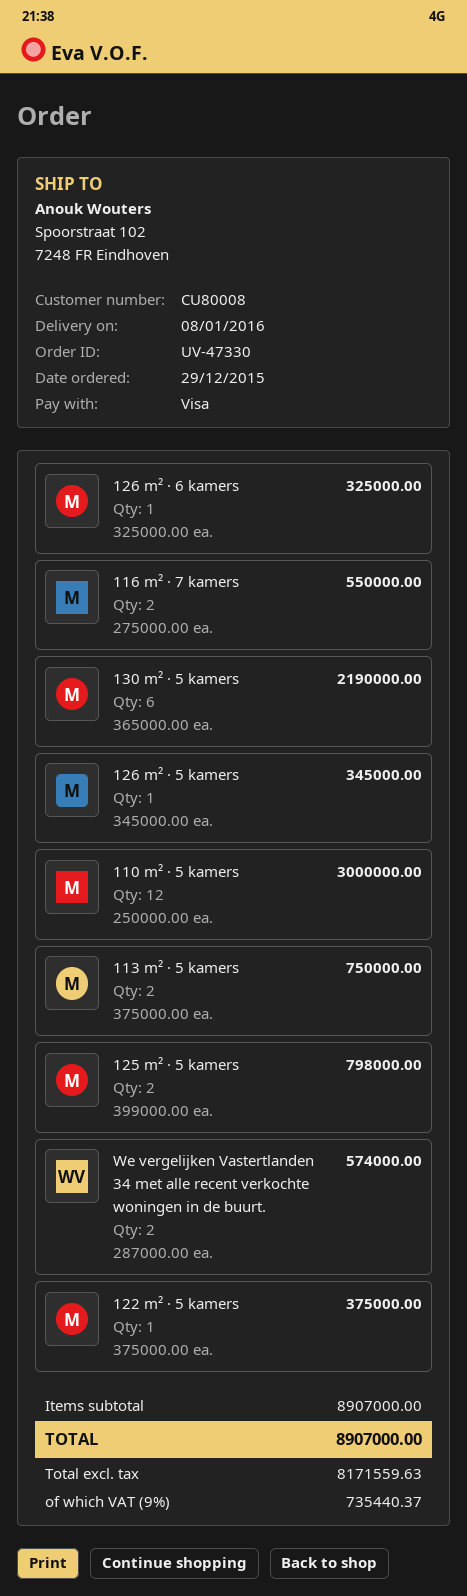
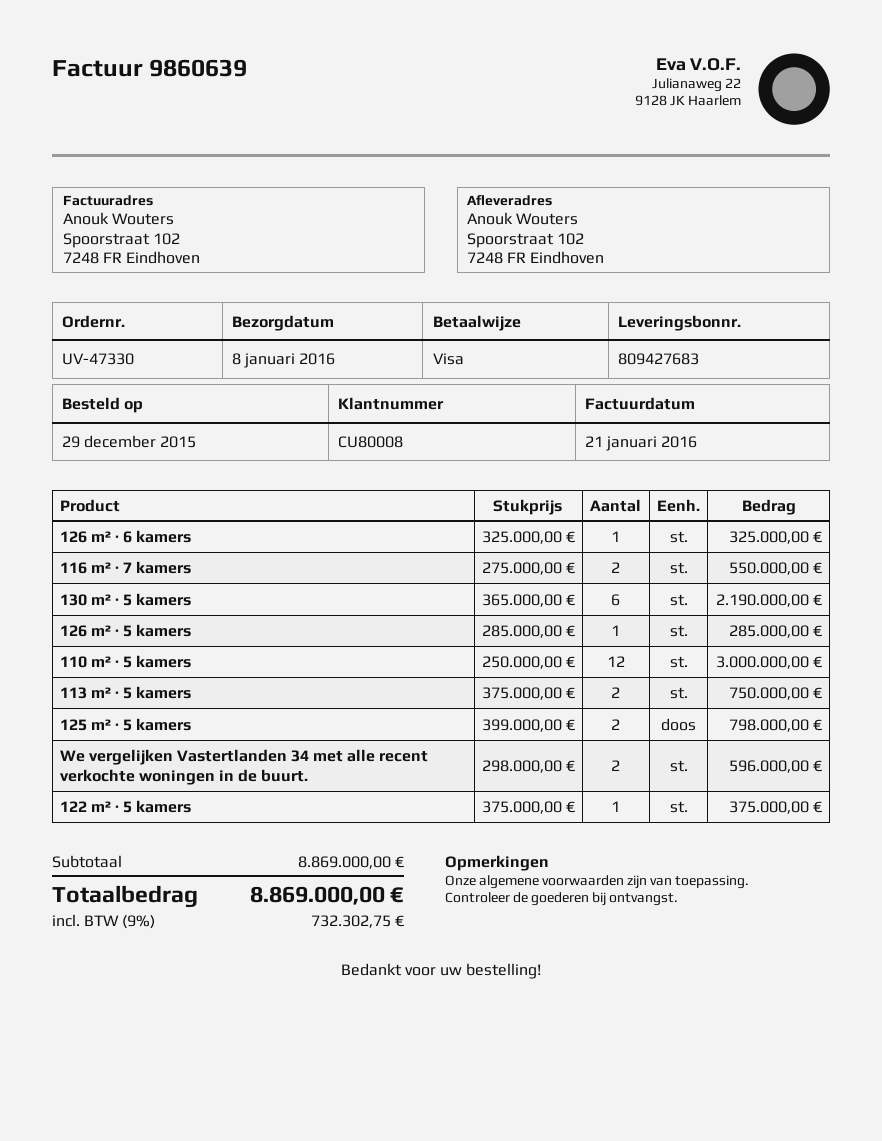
126 m² · 5 kamers: 1 x 345000.00 = 345000.00 -> 1 x 285000.00 = 285000.00
We vergelijken Vastertlanden 34 met alle recent verkochte woningen in de buurt.: 2 x 287000.00 = 574000.00 -> 2 x 298000.00 = 596000.00
subtotal: 8907000.00 -> 8869000.00
tax: 9% = 735440.37 -> 9% = 732302.75
total: 8907000.00 -> 8869000.00

